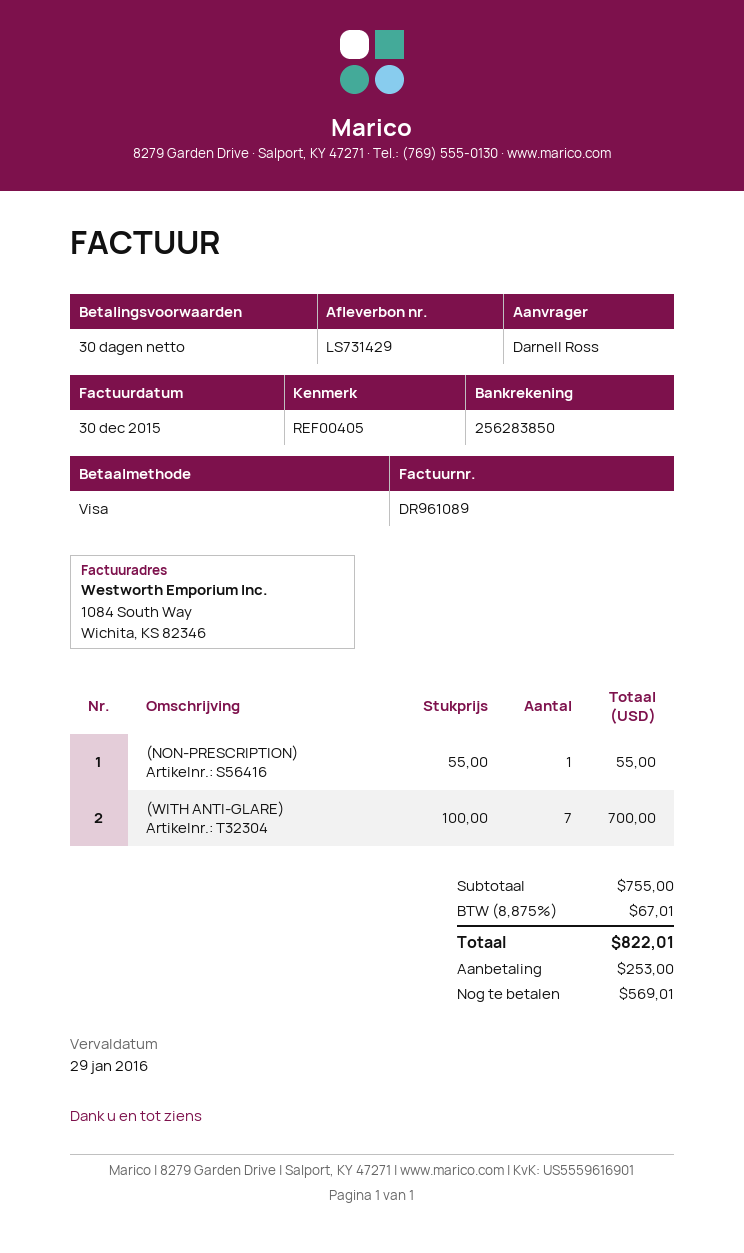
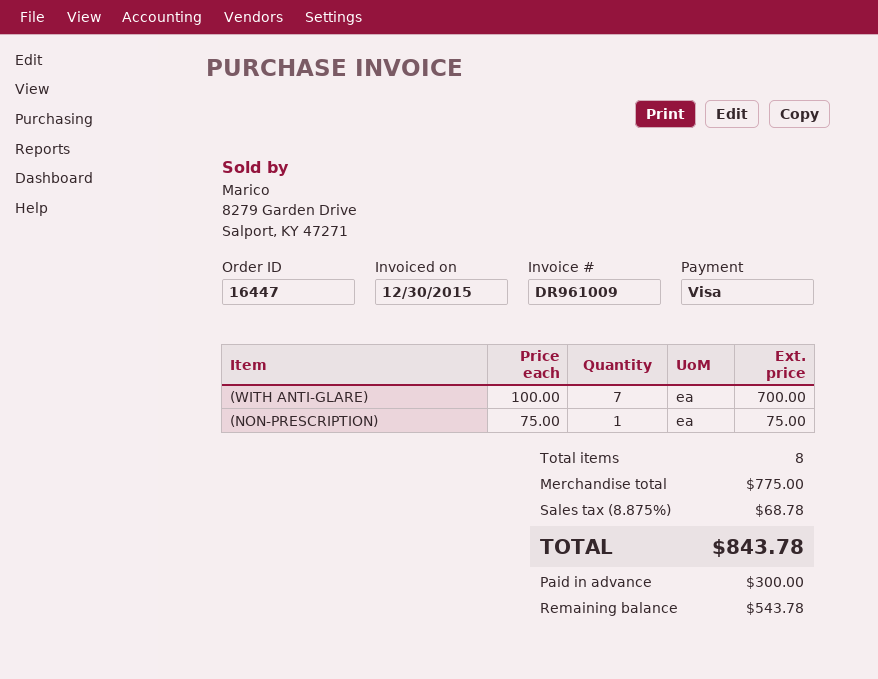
invoice number: DR961089 -> DR961009
(NON-PRESCRIPTION): 1 x 55.00 = 55.00 -> 1 x 75.00 = 75.00
subtotal: 755.00 -> 775.00
tax: 8.875% = 67.01 -> 8.875% = 68.78
total: 822.01 -> 843.78
deposit: 253.00 -> 300.00
balance: 569.01 -> 543.78

